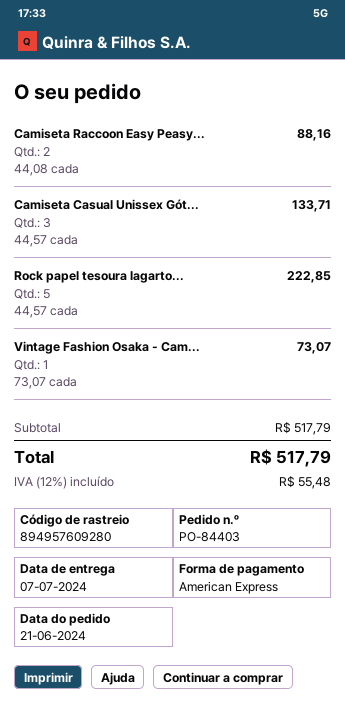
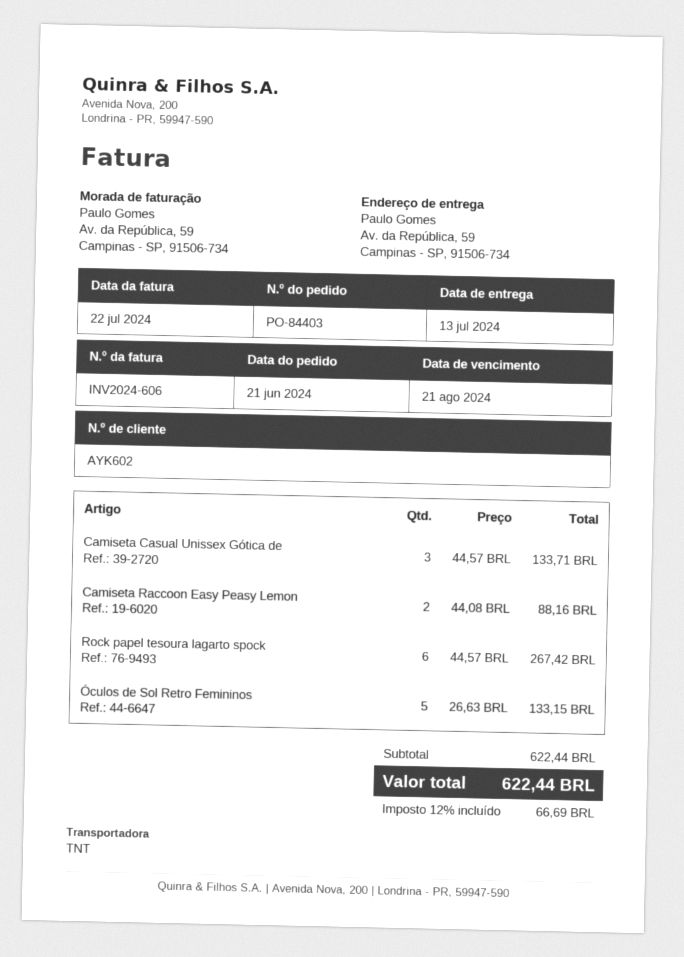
delivery date: 2024-07-07 -> 2024-07-13
Rock papel tesoura lagarto...: 5 x 44.57 = 222.85 -> 6 x 44.57 = 267.42
Vintage Fashion Osaka - Cam...: 1 x 73.07 = 73.07 -> none
Óculos de Sol Retro Femininos: none -> 5 x 26.63 = 133.15
subtotal: 517.79 -> 622.44
tax: 12% = 55.48 -> 12% = 66.69
total: 517.79 -> 622.44

